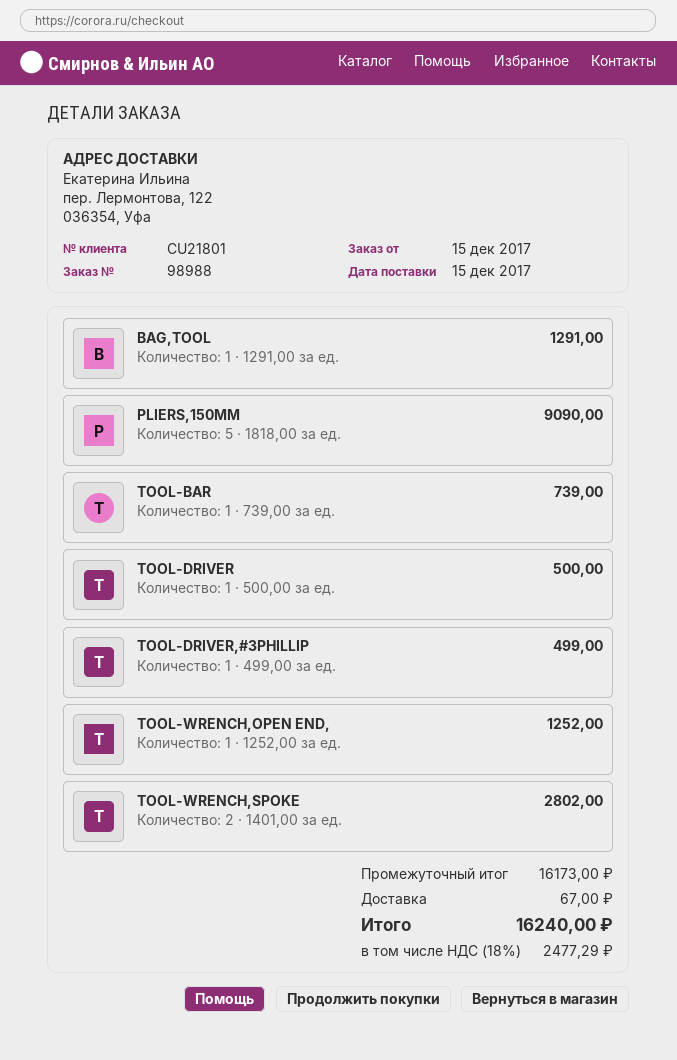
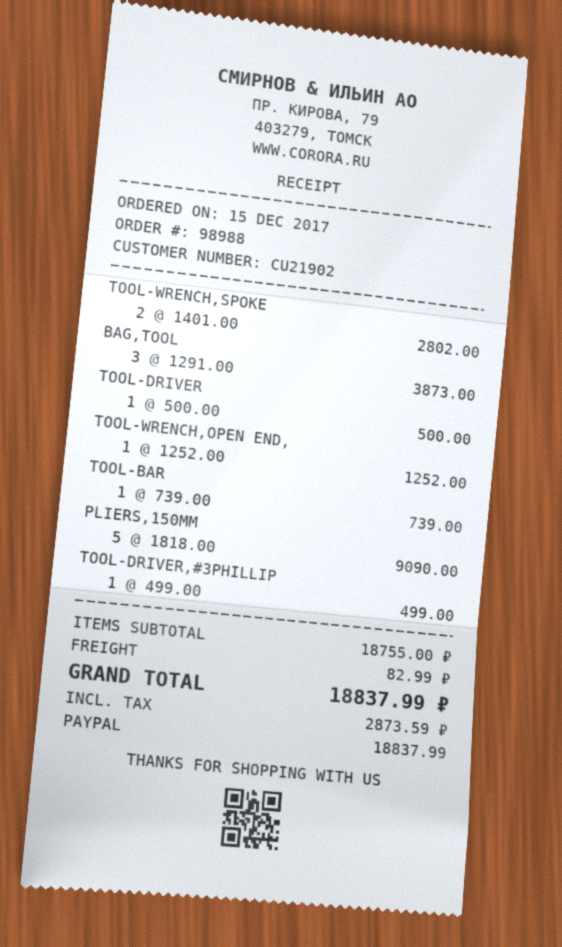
customer number: CU21801 -> CU21902
BAG,TOOL: 1 x 1291.00 = 1291.00 -> 3 x 1291.00 = 3873.00
subtotal: 16173.00 -> 18755.00
shipping: 67.00 -> 82.99
tax: 2477.29 -> 2873.59
total: 16240.00 -> 18837.99

